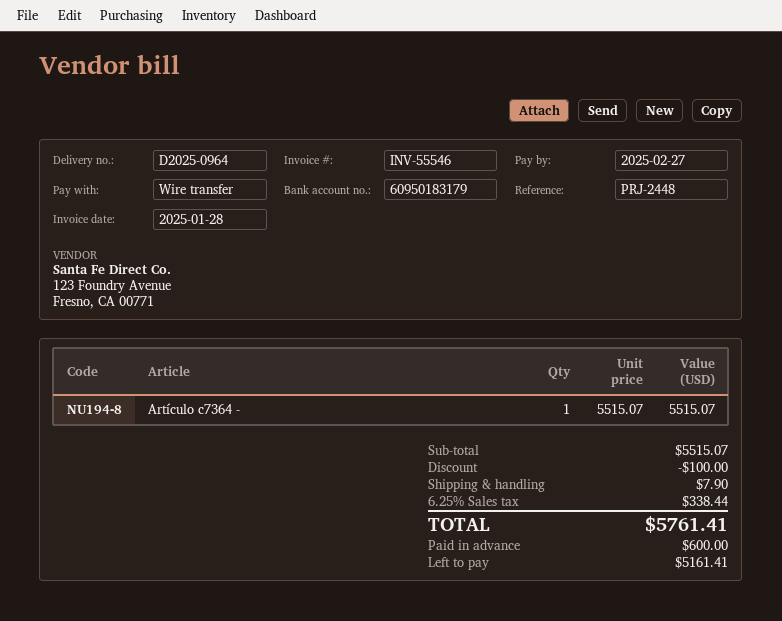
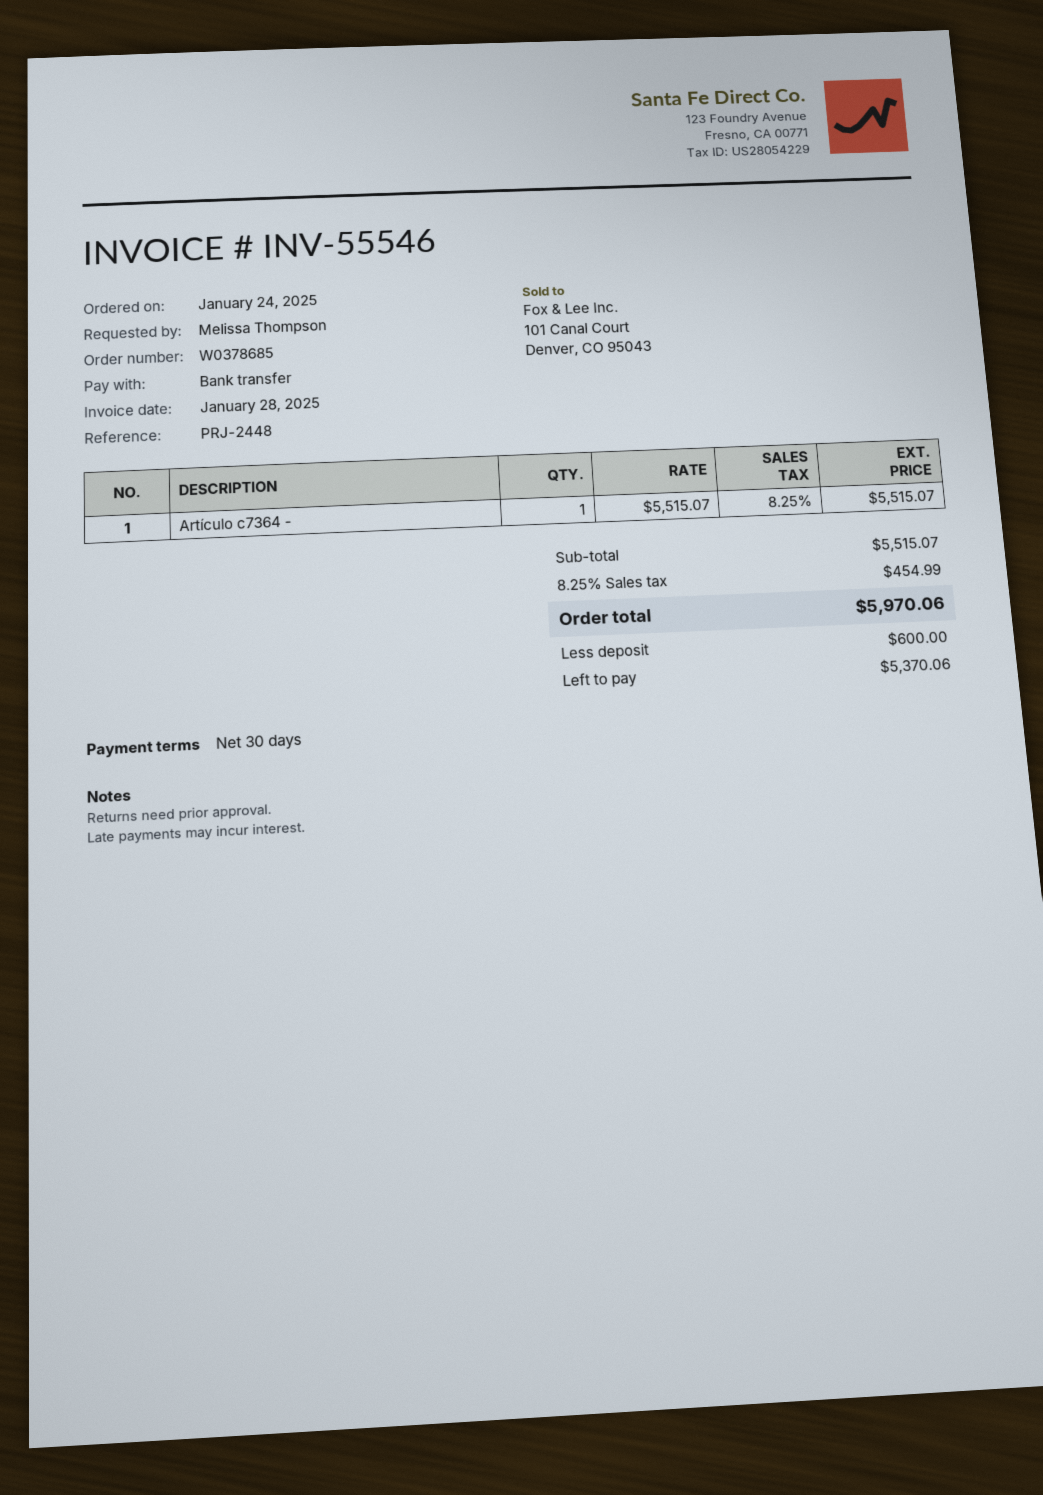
discount: 100.00 -> none
shipping: 7.90 -> none
tax: 6.25% = 338.44 -> 8.25% = 454.99
total: 5761.41 -> 5970.06
balance: 5161.41 -> 5370.06

